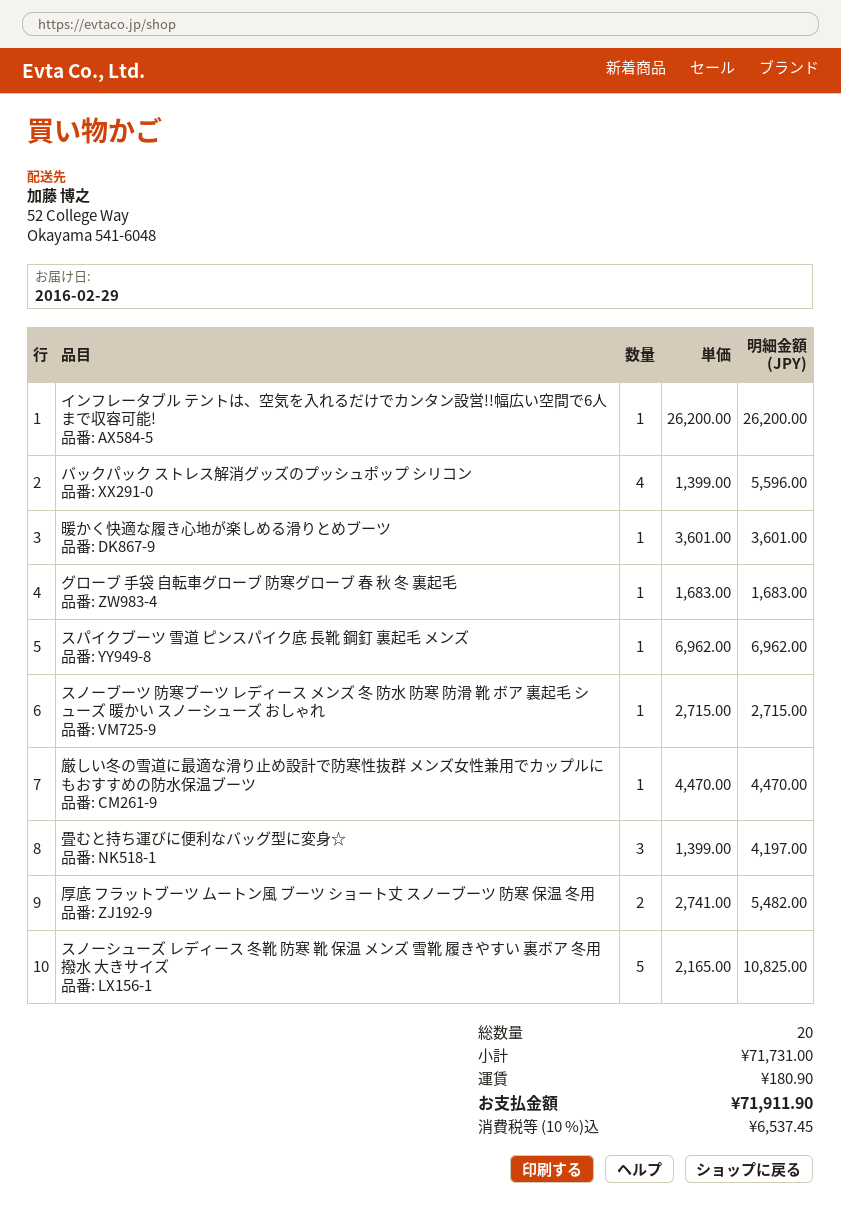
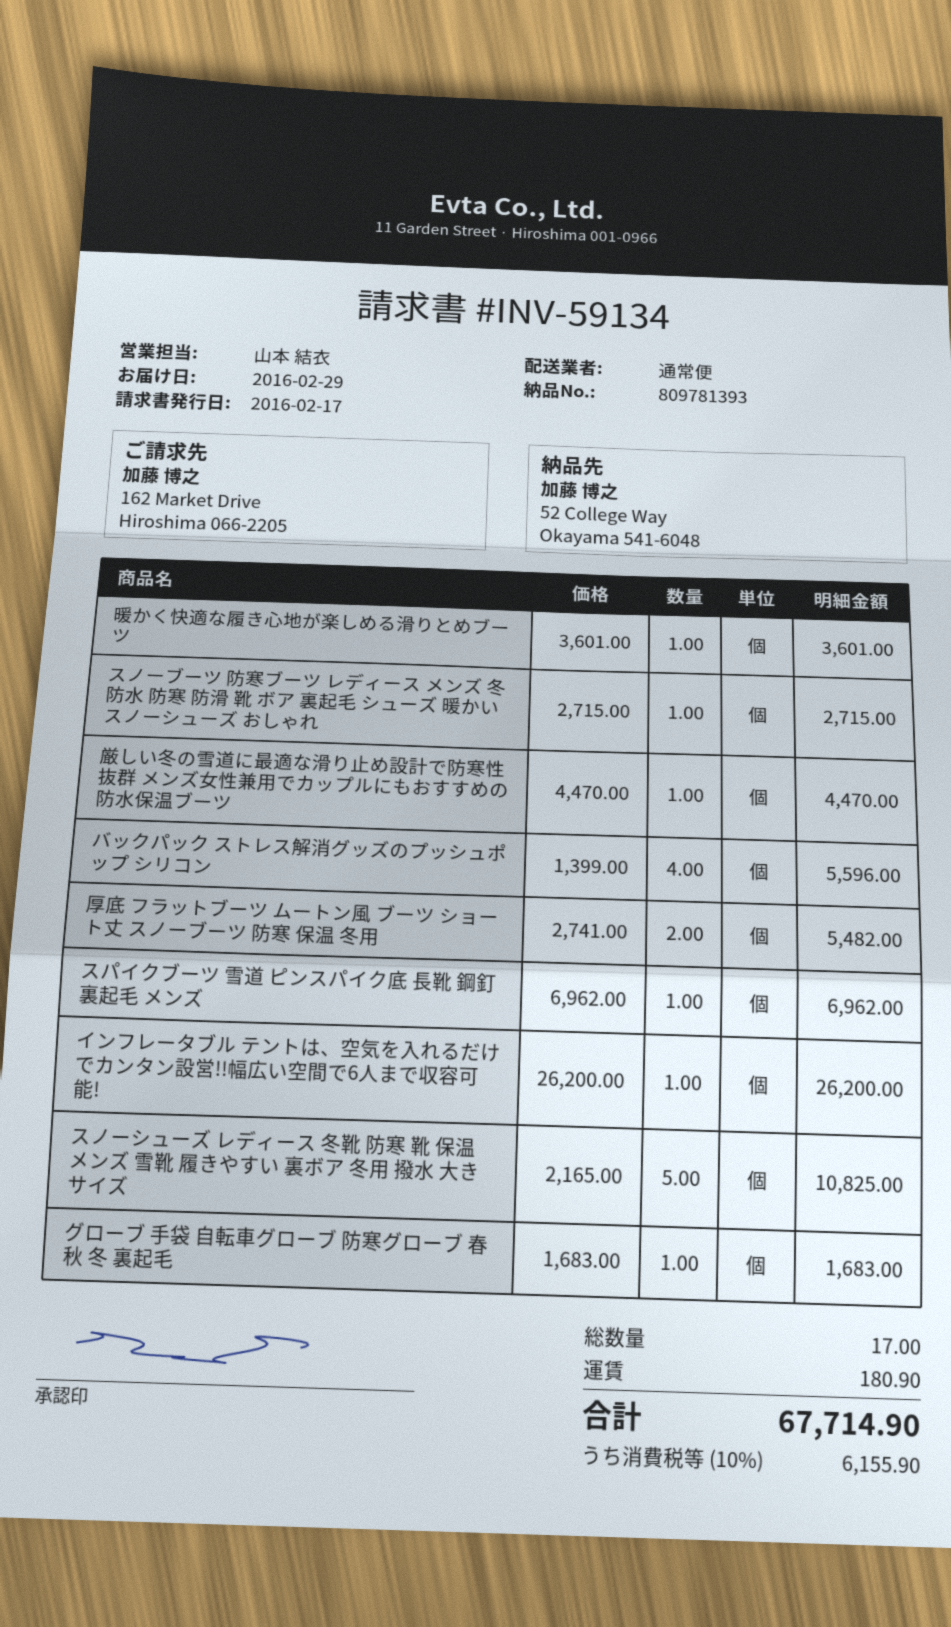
畳むと持ち運びに便利なバッグ型に変身☆: 3 x 1399.00 = 4197.00 -> none
total quantity: 20 -> 17
tax: 10% = 6537.45 -> 10% = 6155.90
total: 71911.90 -> 67714.90

